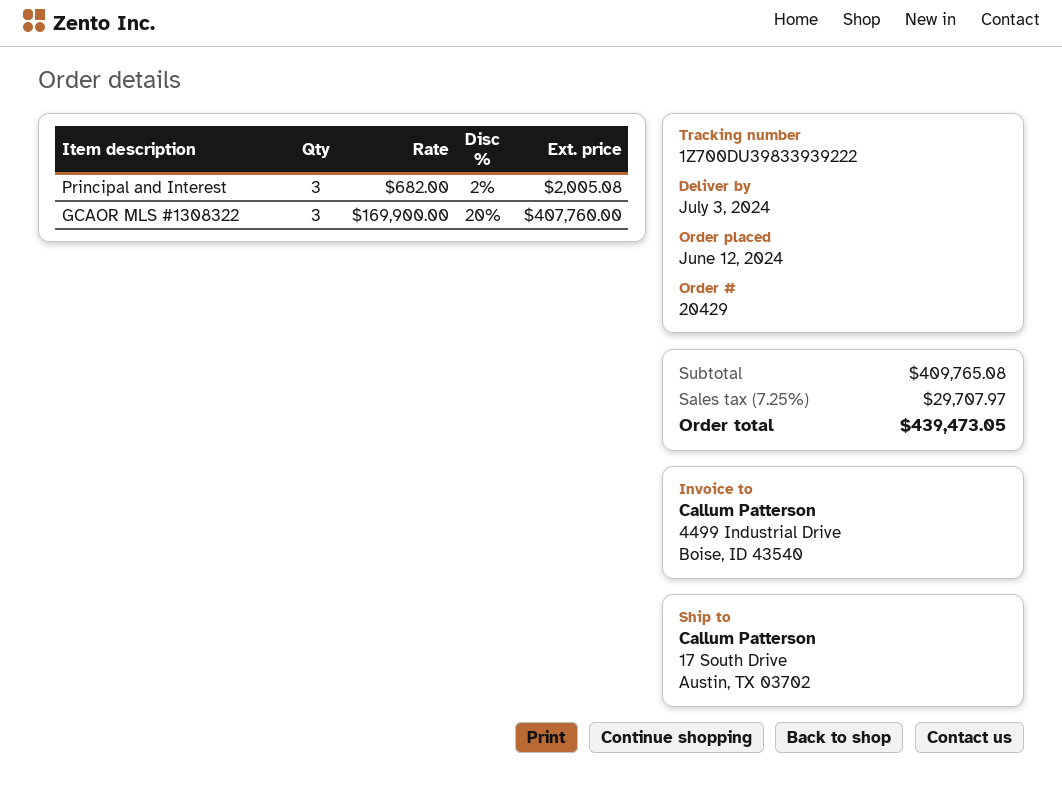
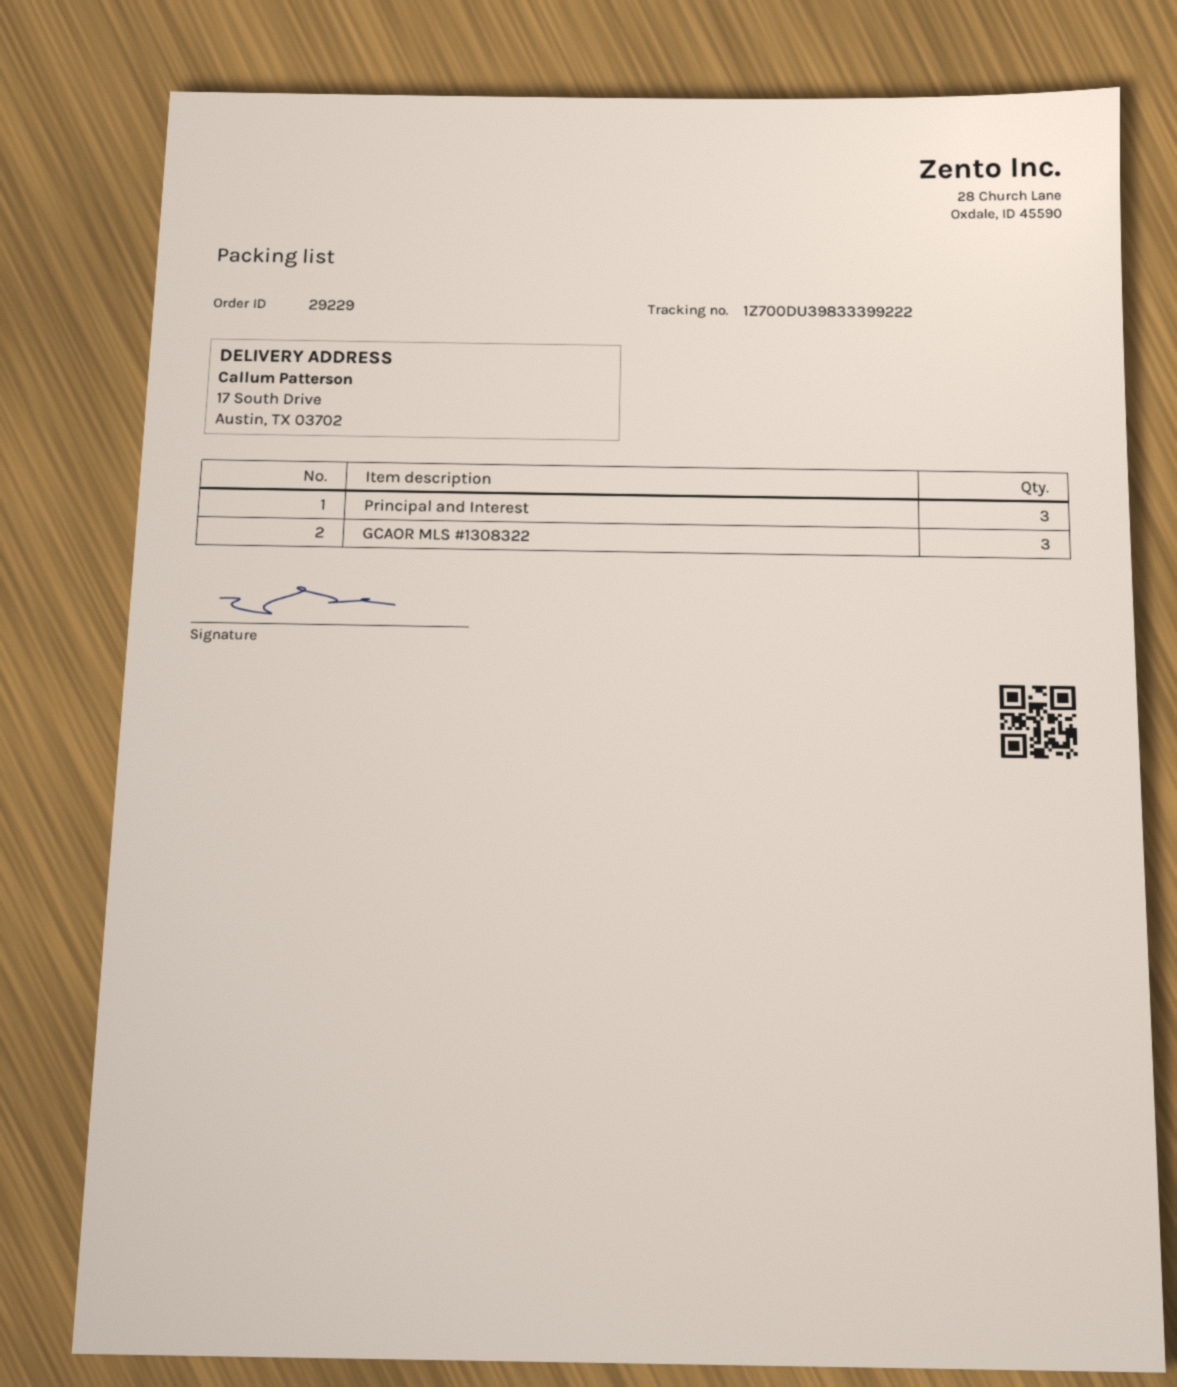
order number: 20429 -> 29229
tracking number: 1Z700DU39833939222 -> 1Z700DU39833399222

